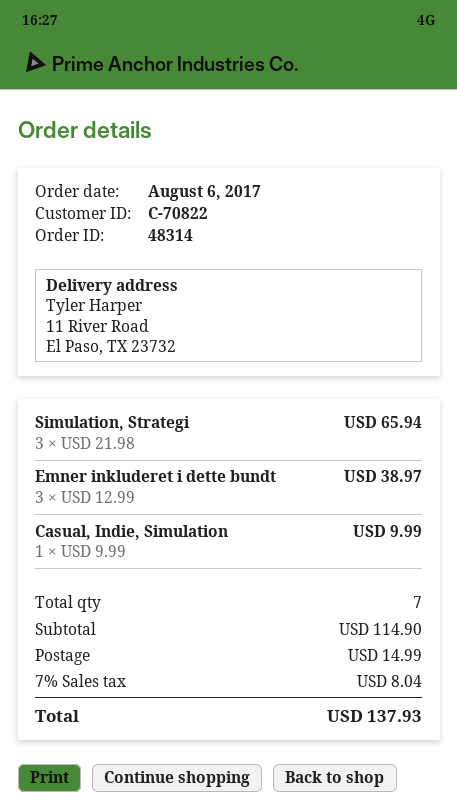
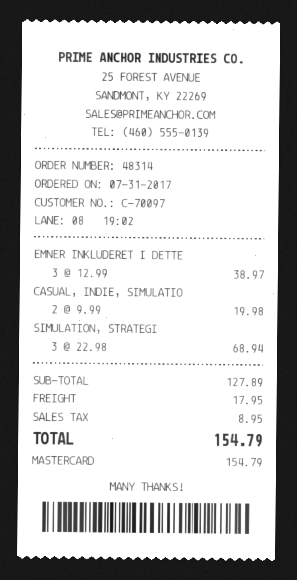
order date: 2017-08-06 -> 2017-07-31
customer number: C-70822 -> C-70097
Simulation, Strategi: 3 x 21.98 = 65.94 -> 3 x 22.98 = 68.94
Casual, Indie, Simulation: 1 x 9.99 = 9.99 -> 2 x 9.99 = 19.98
subtotal: 114.90 -> 127.89
shipping: 14.99 -> 17.95
tax: 8.04 -> 8.95
total: 137.93 -> 154.79

